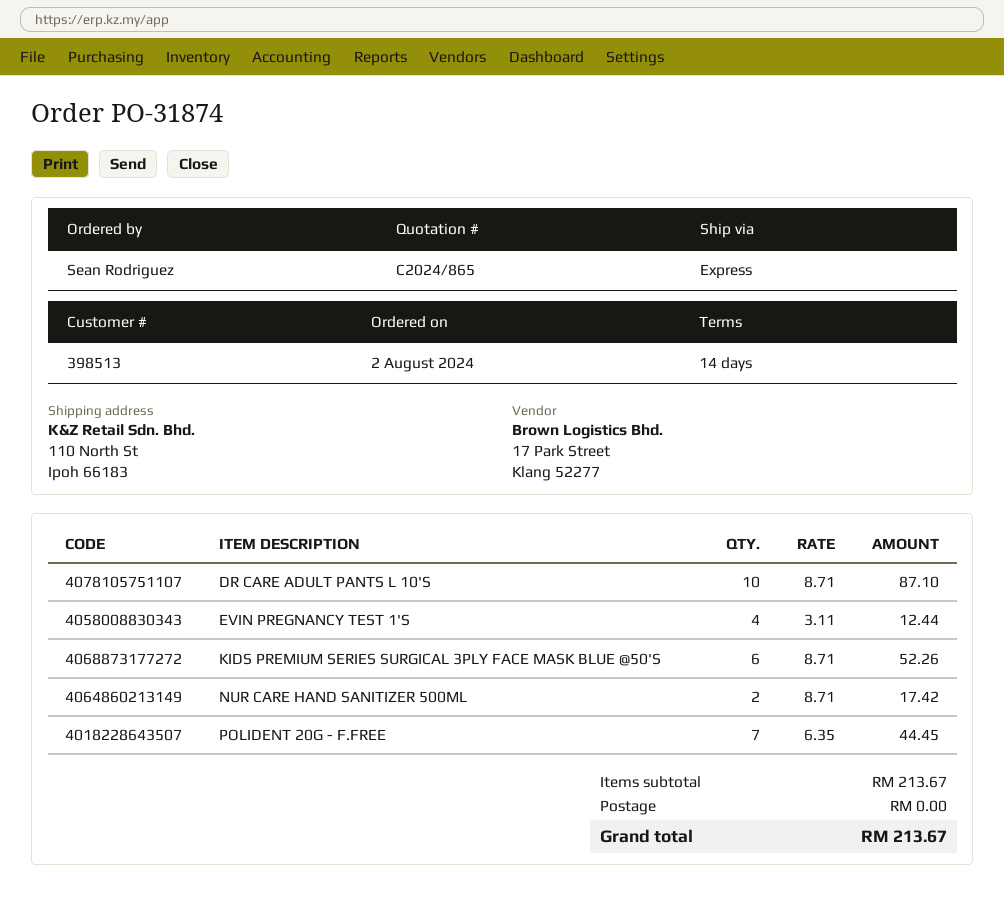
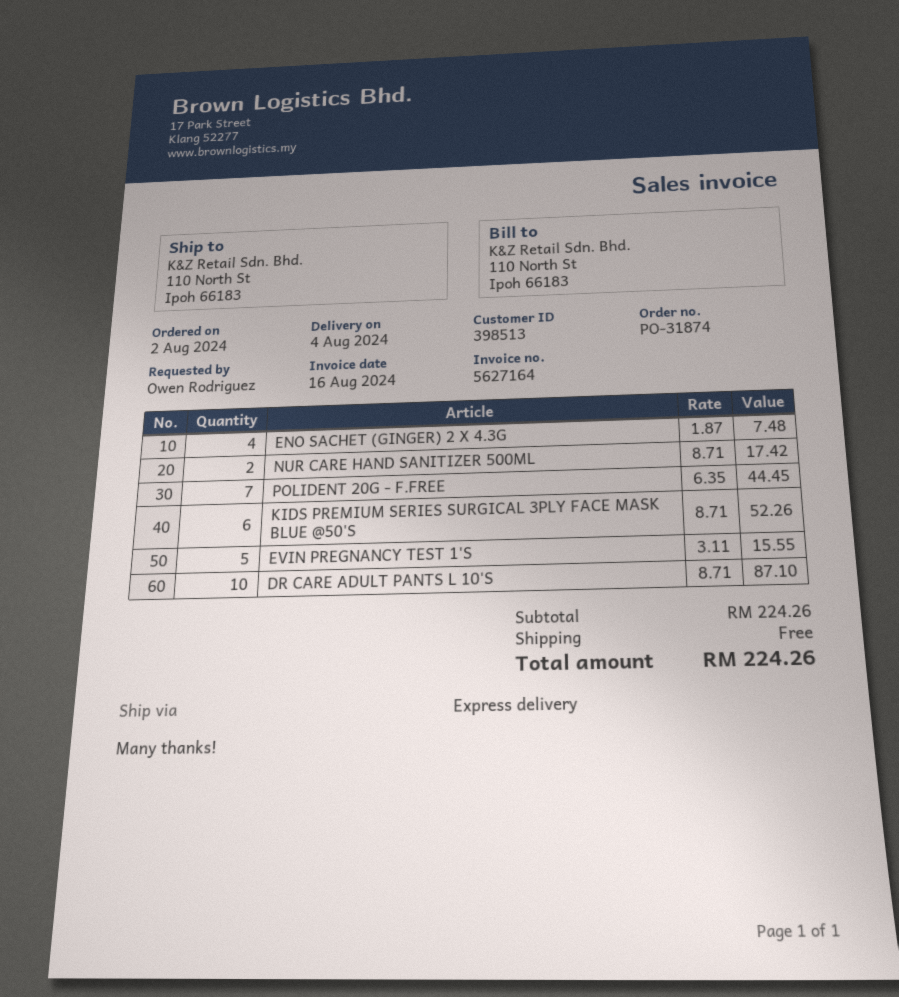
ordered by: Sean Rodriguez -> Owen Rodriguez
EVIN PREGNANCY TEST 1'S: 4 x 3.11 = 12.44 -> 5 x 3.11 = 15.55
ENO SACHET (GINGER) 2 X 4.3G: none -> 4 x 1.87 = 7.48
subtotal: 213.67 -> 224.26
total: 213.67 -> 224.26

